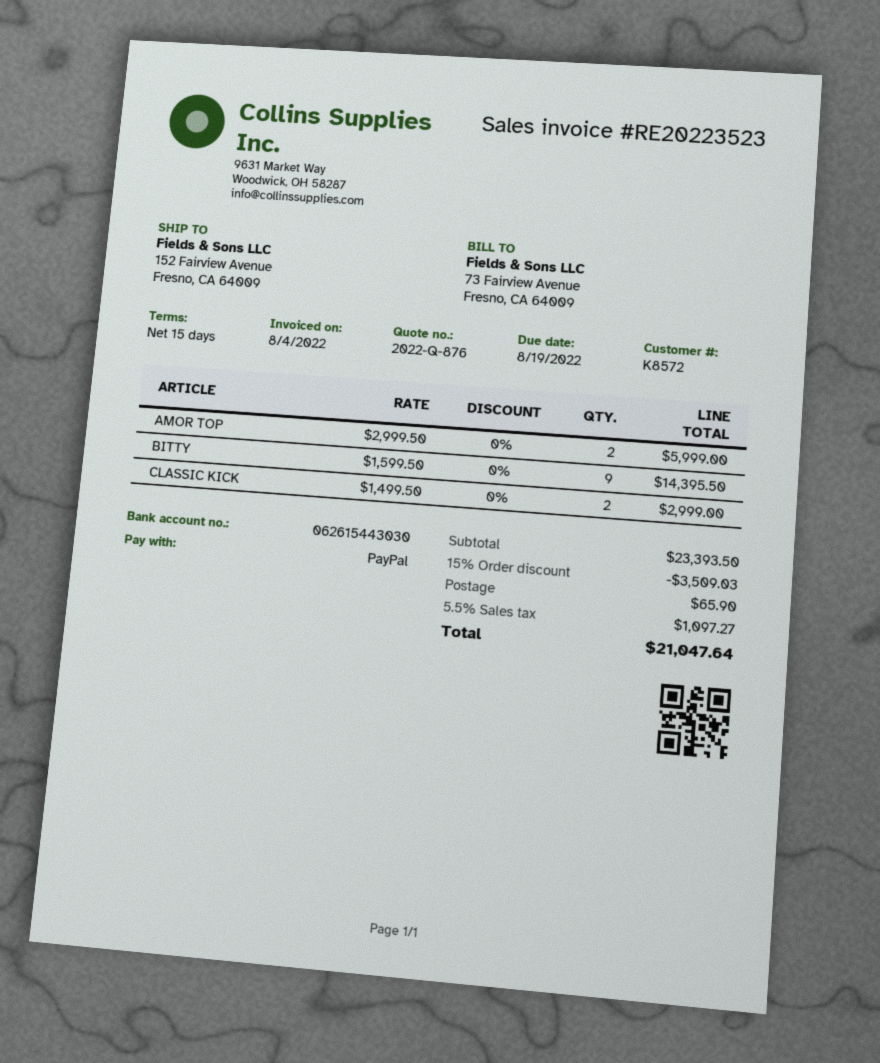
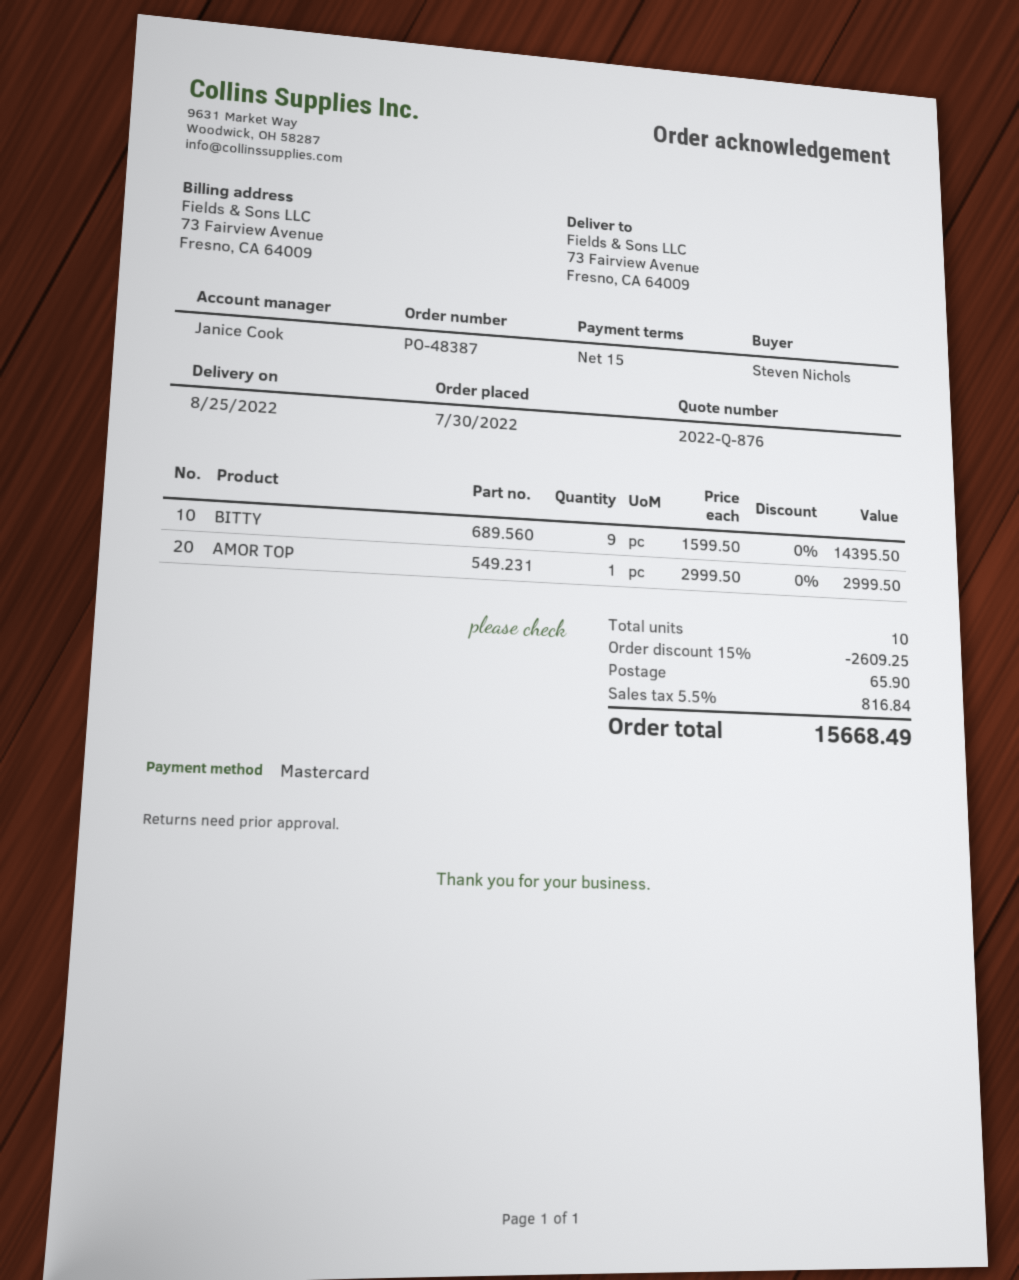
payment method: PayPal -> Mastercard
ship to: 152 Fairview Avenue, Fresno, CA 64009 -> 73 Fairview Avenue, Fresno, CA 64009
AMOR TOP: 2 x 2999.50 = 5999.00 -> 1 x 2999.50 = 2999.50
CLASSIC KICK: 2 x 1499.50 = 2999.00 -> none
discount: 15% = 3509.03 -> 15% = 2609.25
tax: 5.5% = 1097.27 -> 5.5% = 816.84
total: 21047.64 -> 15668.49

